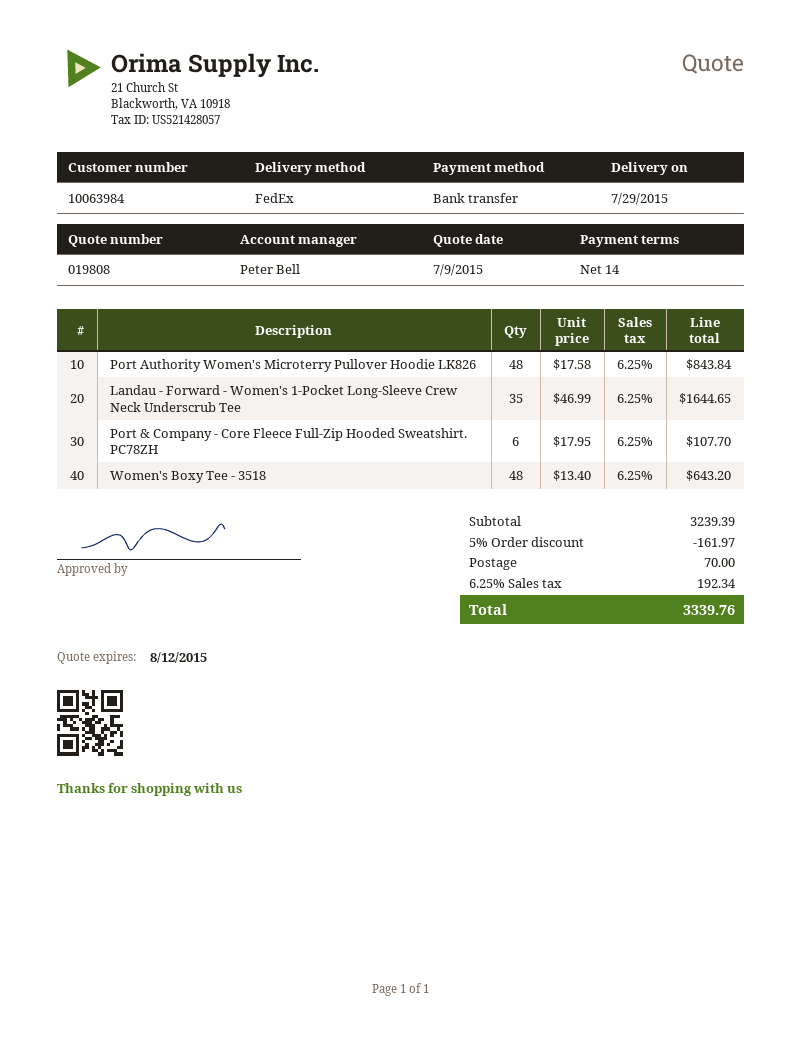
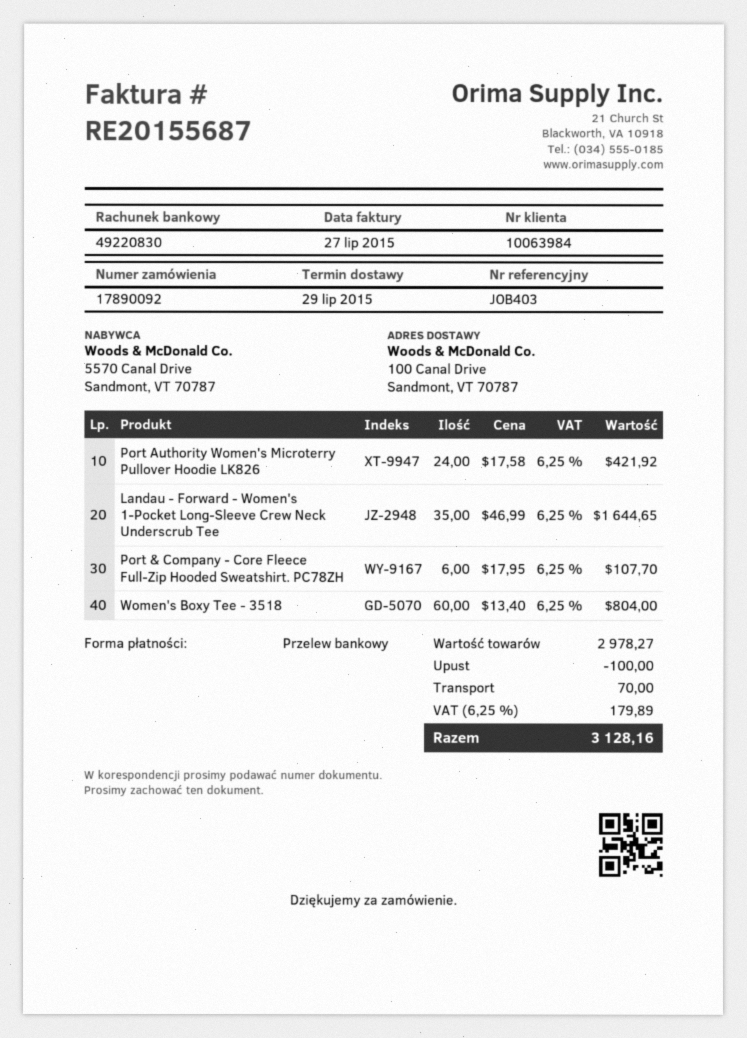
Port Authority Women's Microterry Pullover Hoodie LK826: 48 x 17.58 = 843.84 -> 24 x 17.58 = 421.92
Women's Boxy Tee - 3518: 48 x 13.40 = 643.20 -> 60 x 13.40 = 804.00
subtotal: 3239.39 -> 2978.27
discount: 161.97 -> 100.00
tax: 6.25% = 192.34 -> 6.25% = 179.89
total: 3339.76 -> 3128.16

